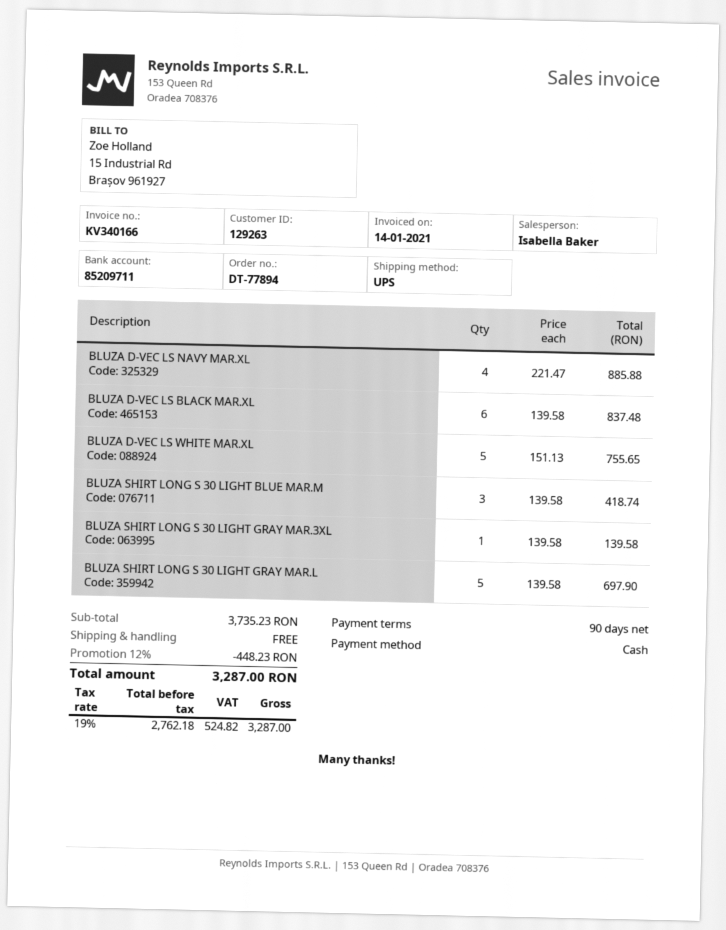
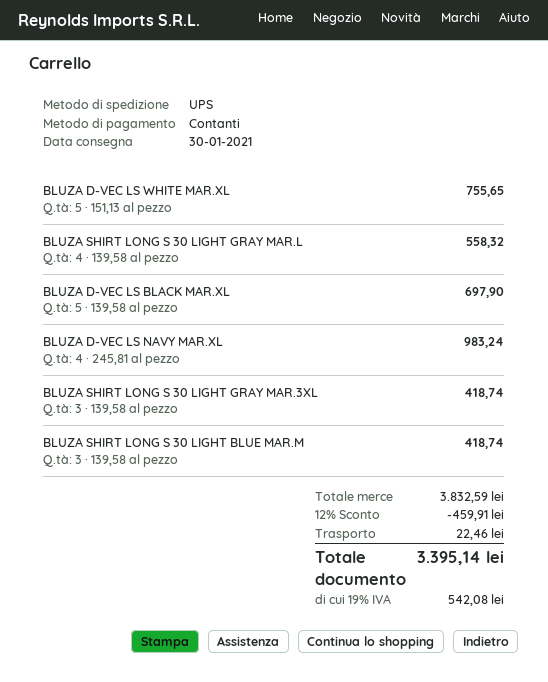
BLUZA D-VEC LS NAVY MAR.XL: 4 x 221.47 = 885.88 -> 4 x 245.81 = 983.24
BLUZA D-VEC LS BLACK MAR.XL: 6 x 139.58 = 837.48 -> 5 x 139.58 = 697.90
BLUZA SHIRT LONG S 30 LIGHT GRAY MAR.3XL: 1 x 139.58 = 139.58 -> 3 x 139.58 = 418.74
BLUZA SHIRT LONG S 30 LIGHT GRAY MAR.L: 5 x 139.58 = 697.90 -> 4 x 139.58 = 558.32
subtotal: 3735.23 -> 3832.59
discount: 12% = 448.23 -> 12% = 459.91
shipping: 0.00 -> 22.46
tax: 19% = 524.82 -> 19% = 542.08
total: 3287.00 -> 3395.14

